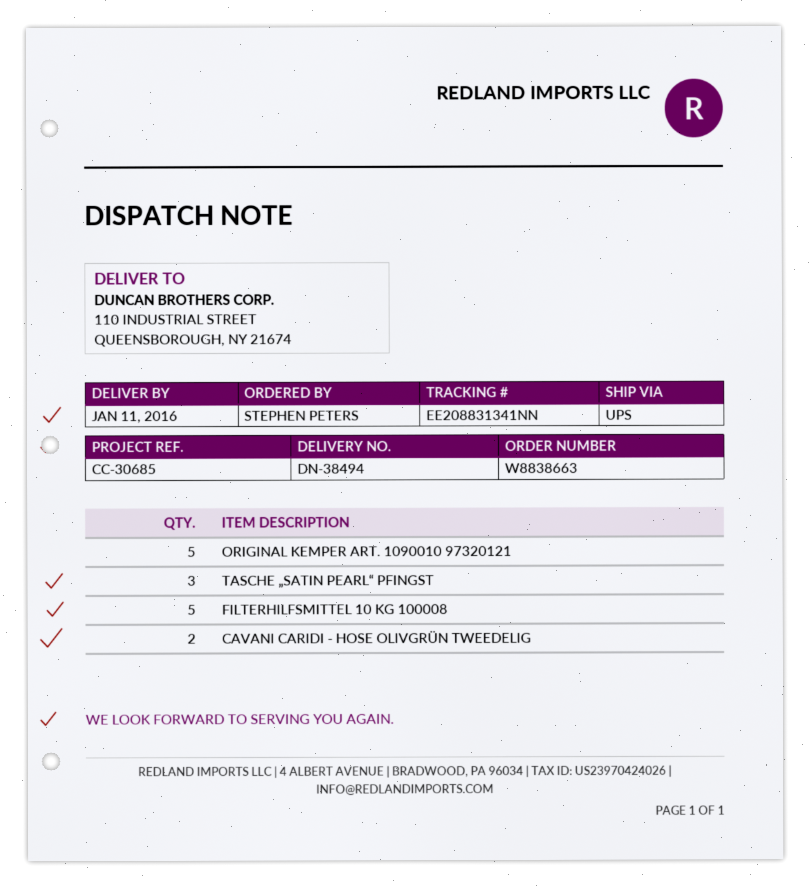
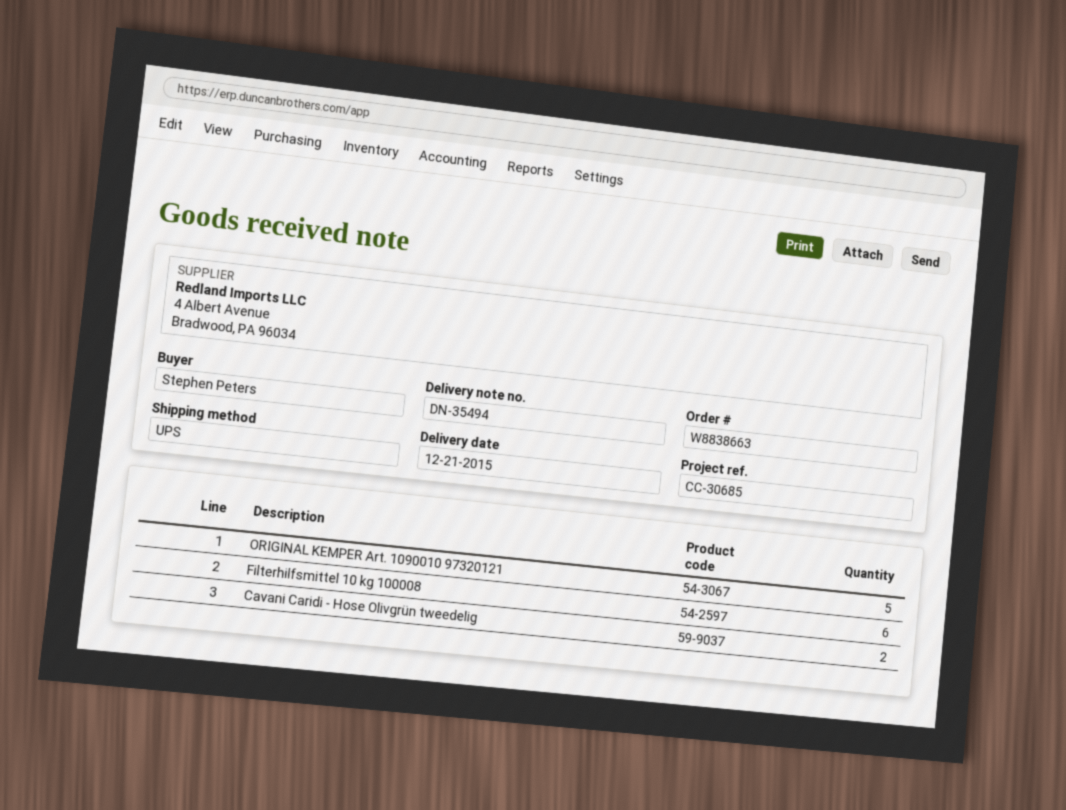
delivery note number: DN-38494 -> DN-35494
delivery date: 2016-01-11 -> 2015-12-21
TASCHE „SATIN PEARL“ PFINGST: 3 -> none
FILTERHILFSMITTEL 10 KG 100008: 5 -> 6

